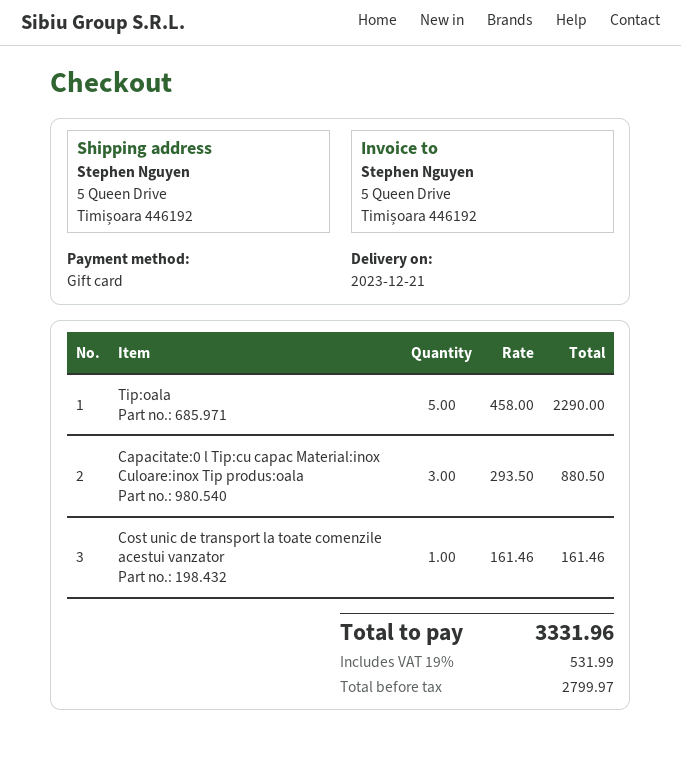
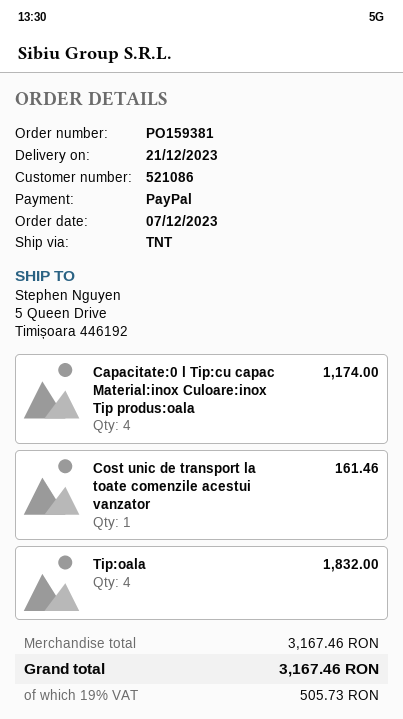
payment method: gift card -> PayPal
Tip:oala: 5 for 2290.00 -> 4 for 1832.00
Capacitate:0 l Tip:cu capac Material:inox Culoare:inox Tip produs:oala: 3 for 880.50 -> 4 for 1174.00
tax: 19% = 531.99 -> 19% = 505.73
total: 3331.96 -> 3167.46

